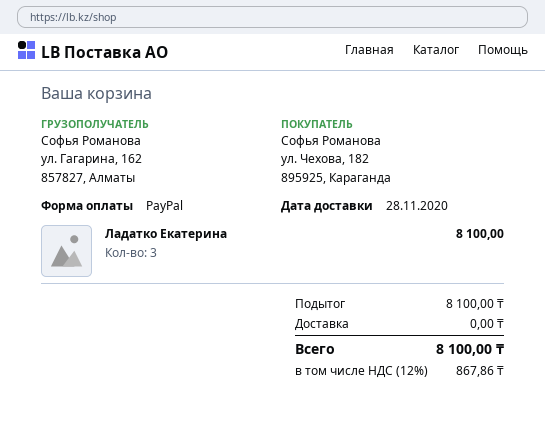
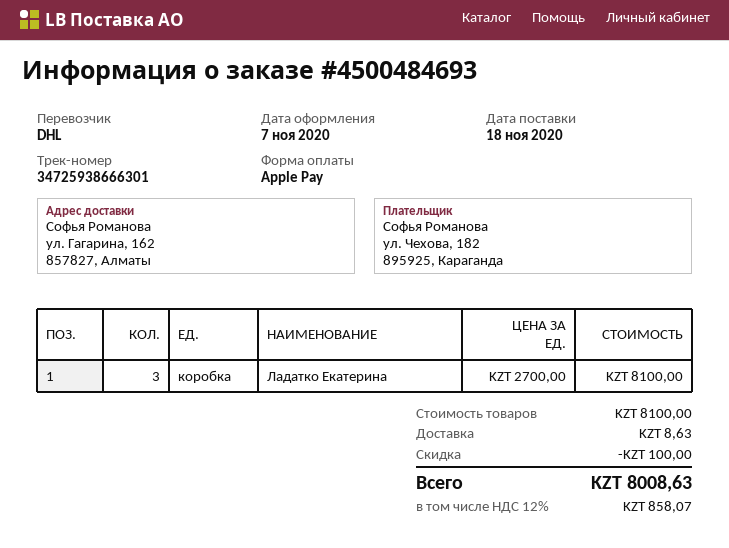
delivery date: 2020-11-28 -> 2020-11-18
payment method: PayPal -> Apple Pay
discount: none -> 100.00
shipping: 0.00 -> 8.63
tax: 12% = 867.86 -> 12% = 858.07
total: 8100.00 -> 8008.63

